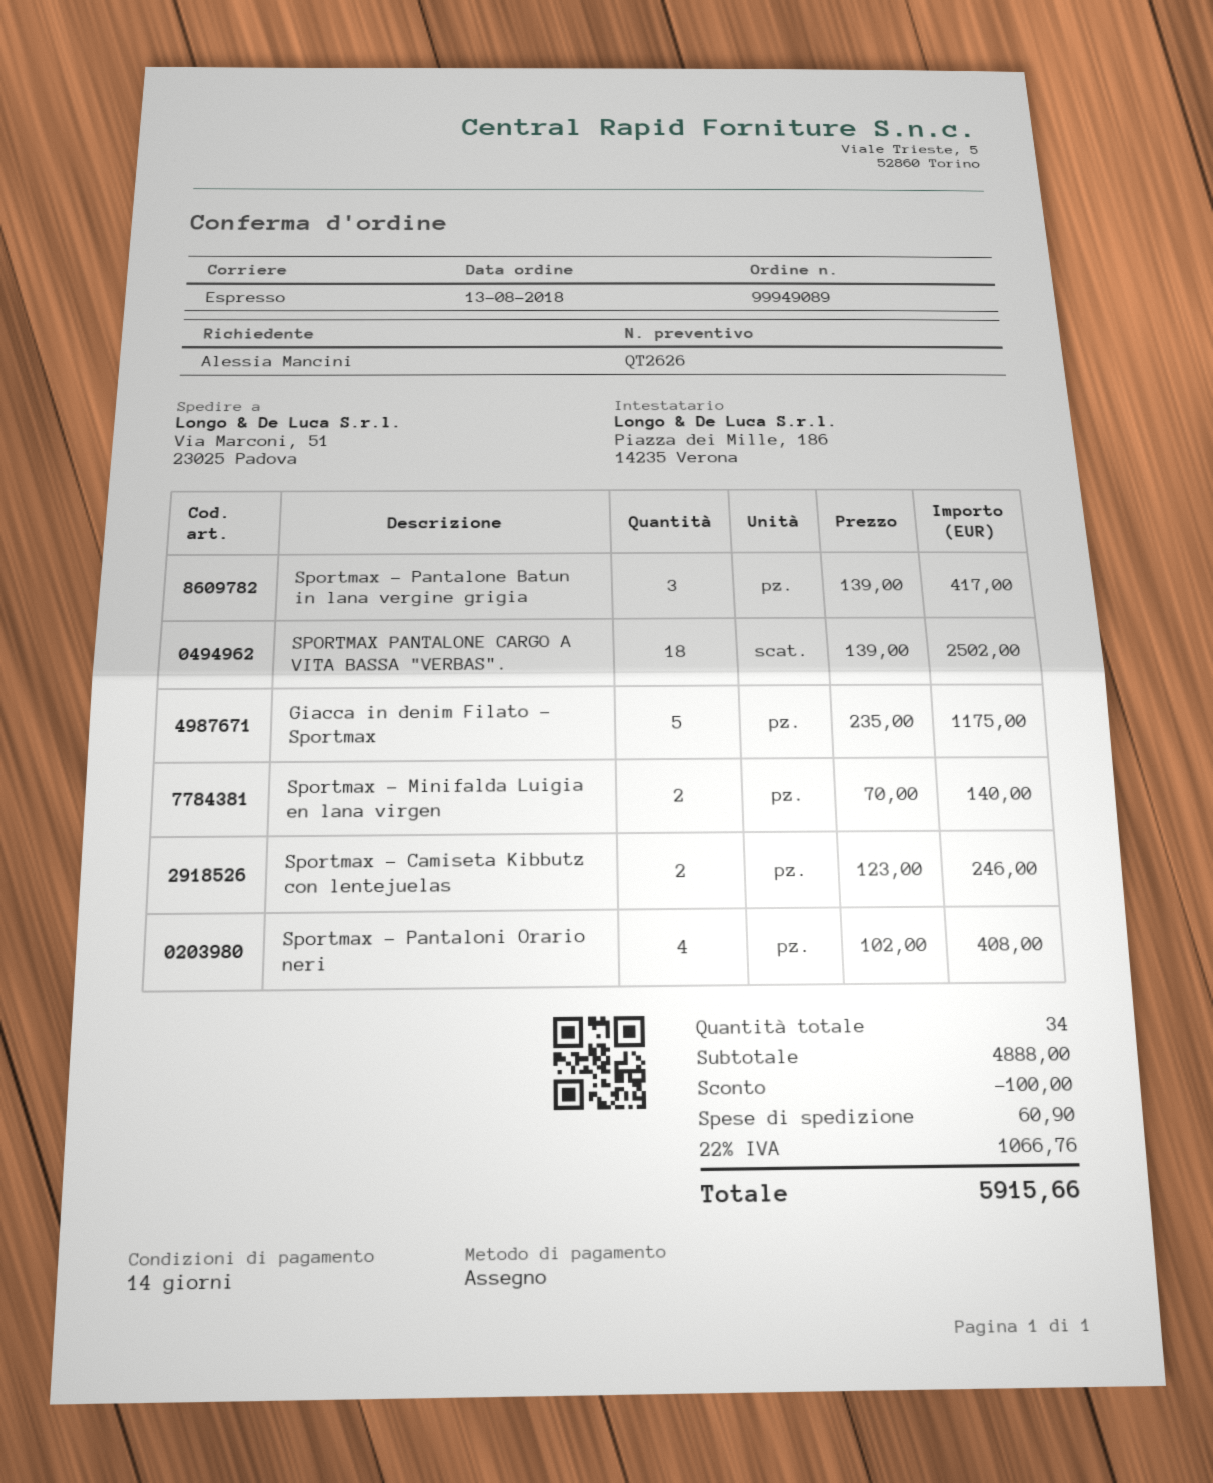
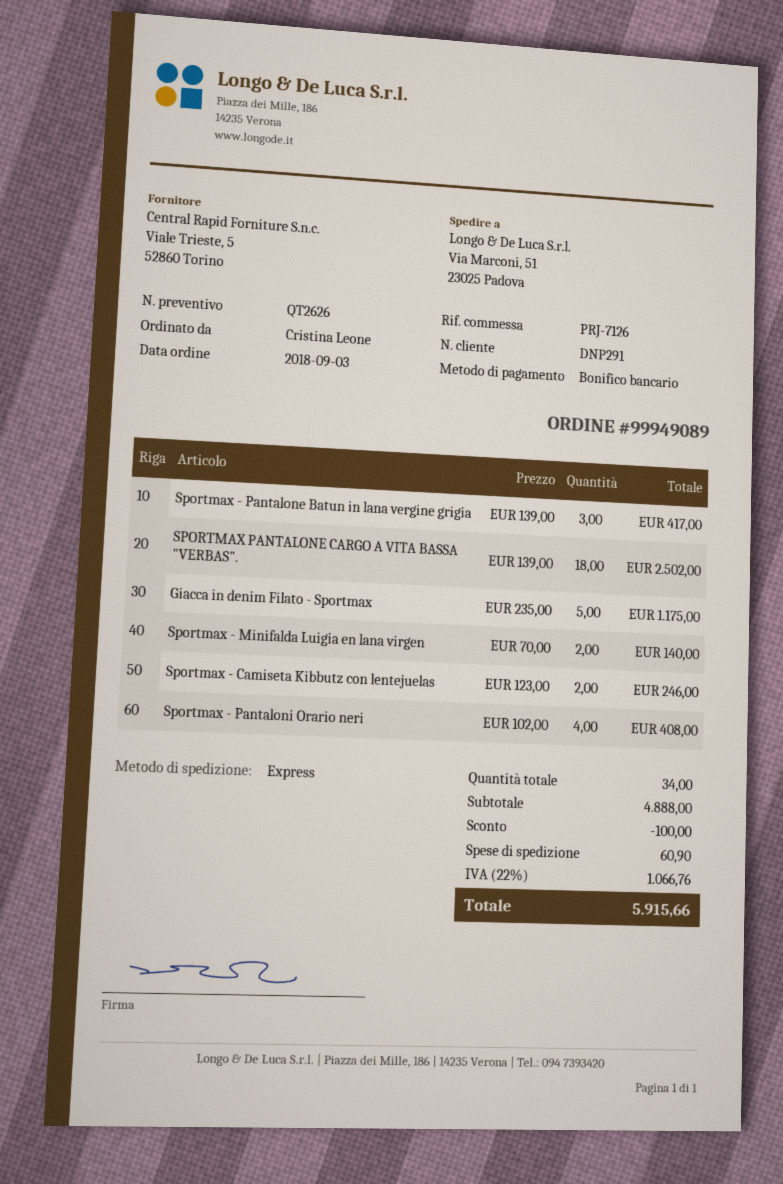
order date: 2018-08-13 -> 2018-09-03
ordered by: Alessia Mancini -> Cristina Leone
payment method: cheque -> bank transfer

